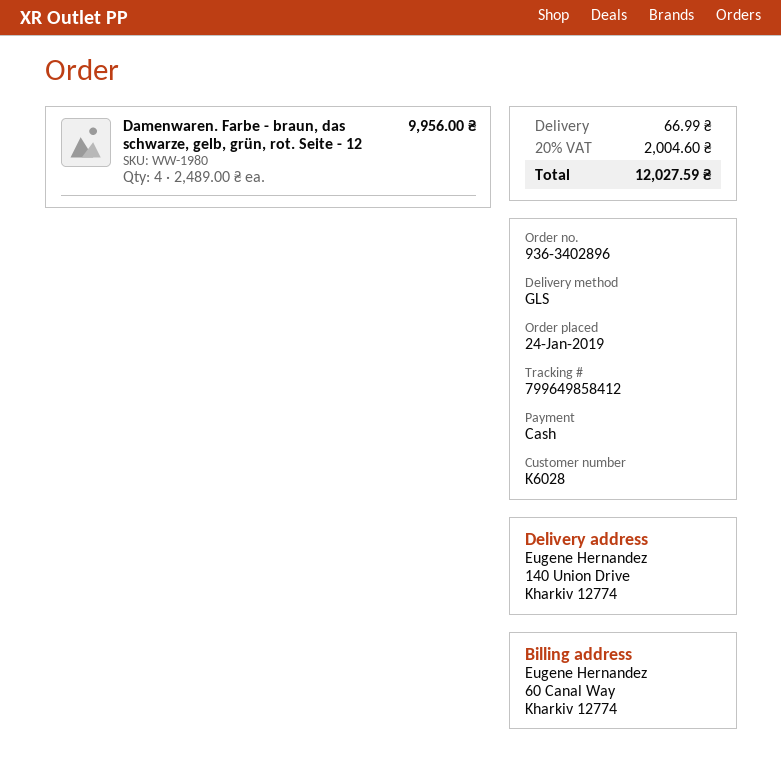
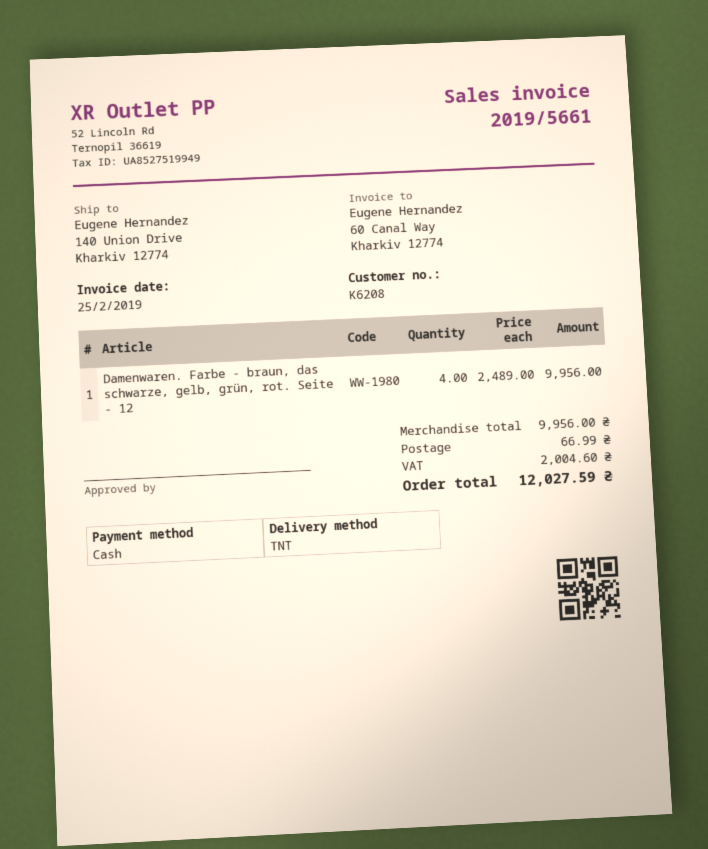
customer number: K6028 -> K6208
shipping method: GLS -> TNT

